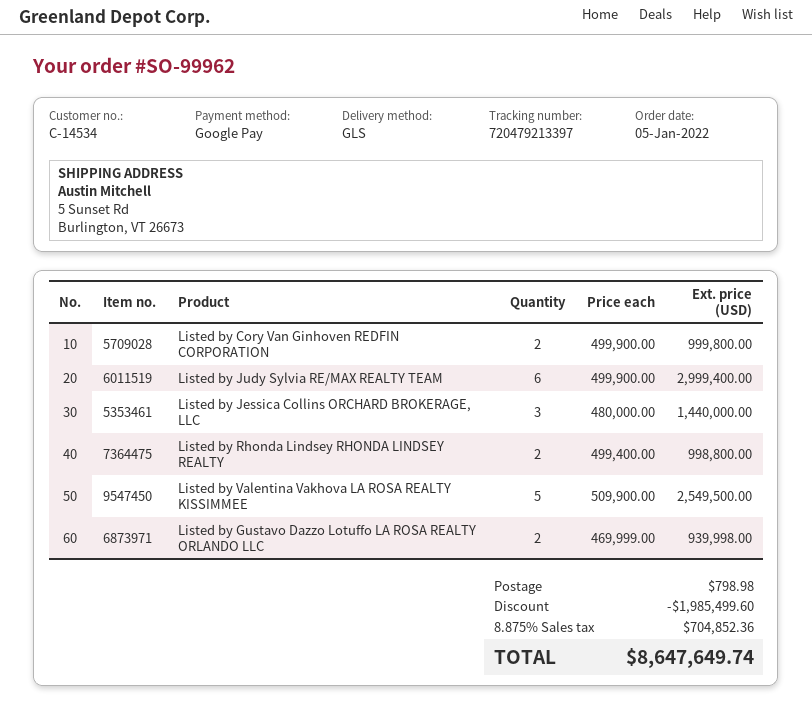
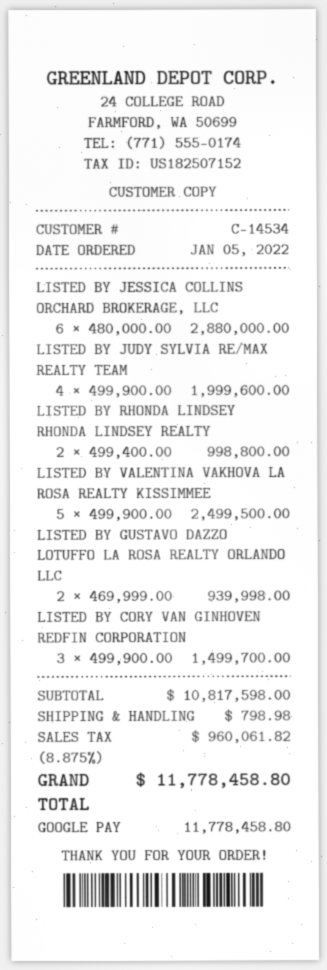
Listed by Cory Van Ginhoven REDFIN CORPORATION: 2 x 499900.00 = 999800.00 -> 3 x 499900.00 = 1499700.00
Listed by Judy Sylvia RE/MAX REALTY TEAM: 6 x 499900.00 = 2999400.00 -> 4 x 499900.00 = 1999600.00
Listed by Jessica Collins ORCHARD BROKERAGE, LLC: 3 x 480000.00 = 1440000.00 -> 6 x 480000.00 = 2880000.00
Listed by Valentina Vakhova LA ROSA REALTY KISSIMMEE: 5 x 509900.00 = 2549500.00 -> 5 x 499900.00 = 2499500.00
discount: 1985499.60 -> none
tax: 8.875% = 704852.36 -> 8.875% = 960061.82
total: 8647649.74 -> 11778458.80

